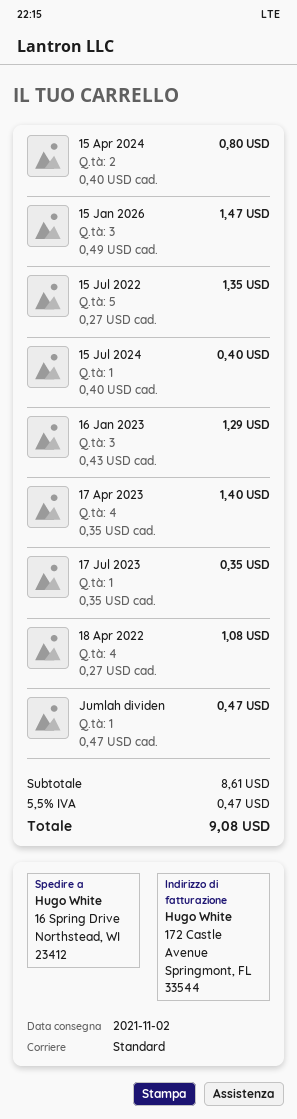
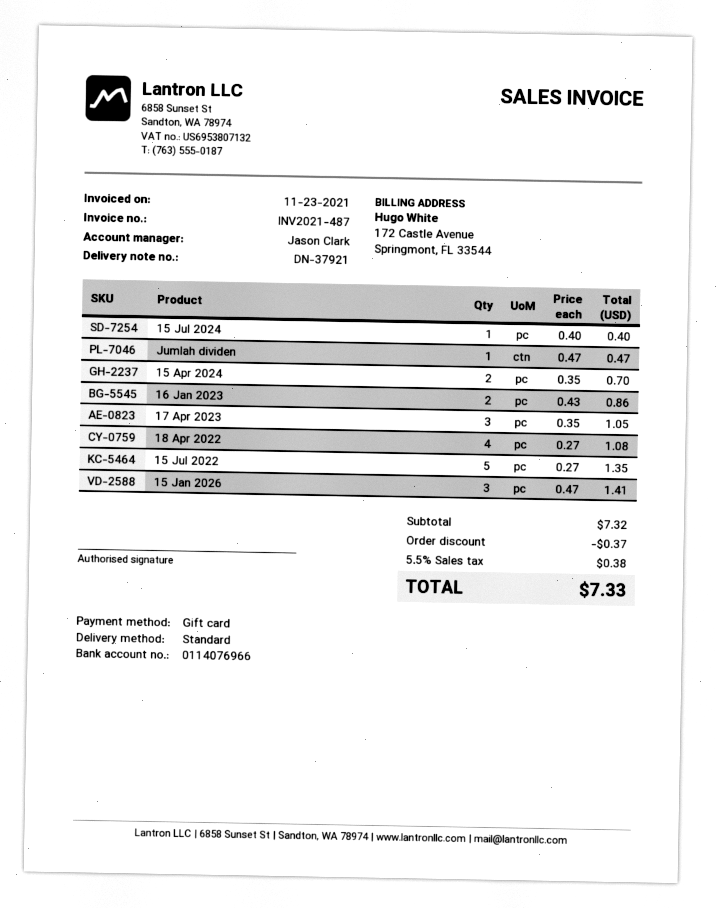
15 Apr 2024: 2 x 0.40 = 0.80 -> 2 x 0.35 = 0.70
15 Jan 2026: 3 x 0.49 = 1.47 -> 3 x 0.47 = 1.41
16 Jan 2023: 3 x 0.43 = 1.29 -> 2 x 0.43 = 0.86
17 Apr 2023: 4 x 0.35 = 1.40 -> 3 x 0.35 = 1.05
17 Jul 2023: 1 x 0.35 = 0.35 -> none
subtotal: 8.61 -> 7.32
discount: none -> 0.37
tax: 5.5% = 0.47 -> 5.5% = 0.38
total: 9.08 -> 7.33

